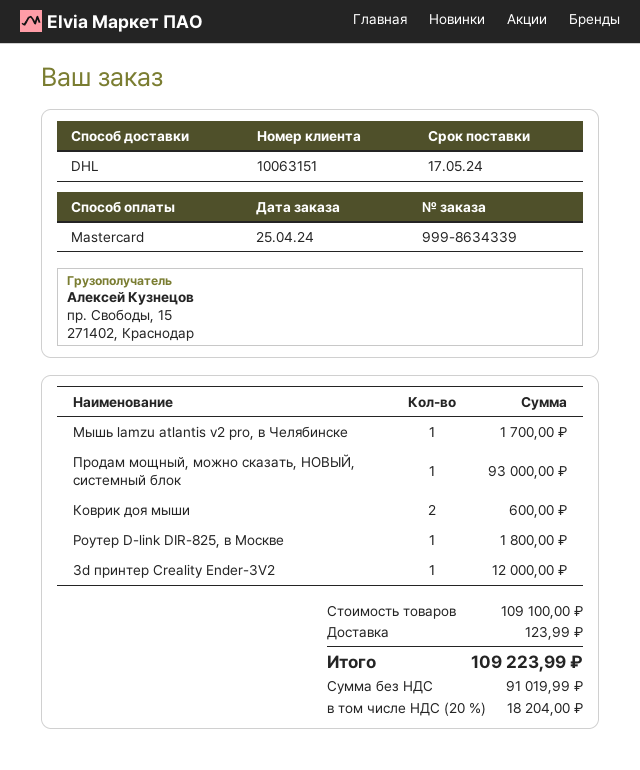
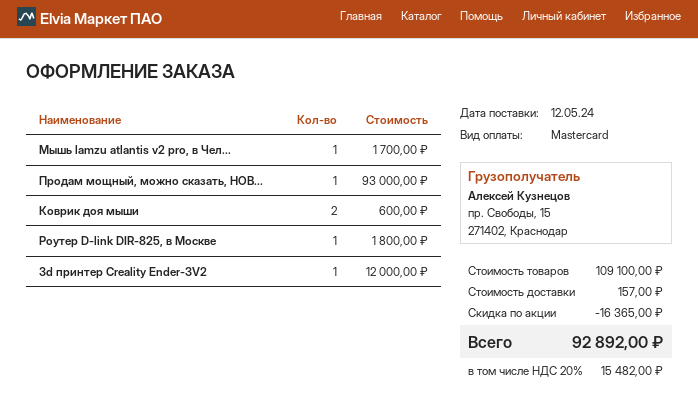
delivery date: 2024-05-17 -> 2024-05-12
discount: none -> 16365.00
shipping: 123.99 -> 157.00
tax: 20% = 18204.00 -> 20% = 15482.00
total: 109223.99 -> 92892.00

